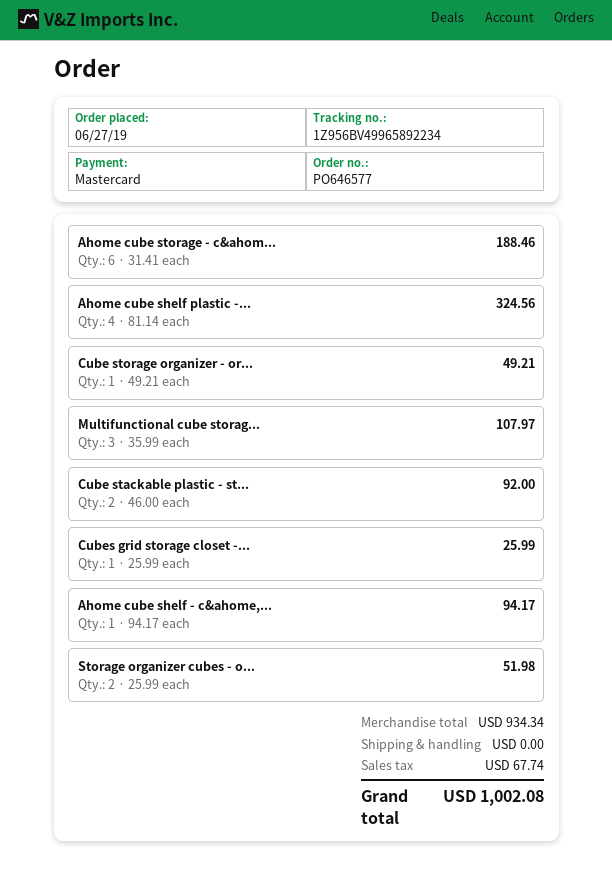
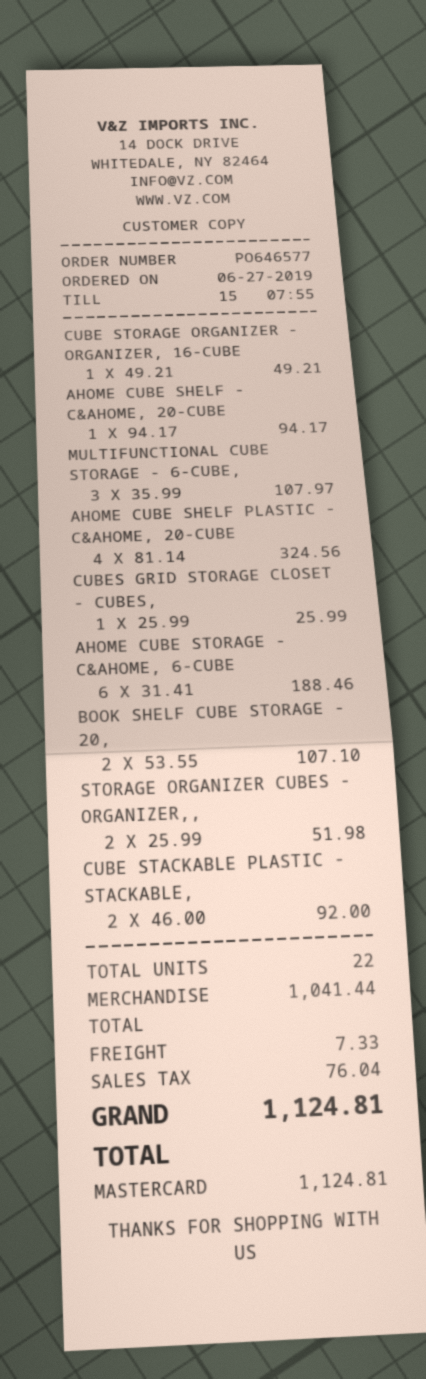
BOOK SHELF CUBE STORAGE - 20,: none -> 2 x 53.55 = 107.10
subtotal: 934.34 -> 1041.44
shipping: 0.00 -> 7.33
tax: 67.74 -> 76.04
total: 1002.08 -> 1124.81

